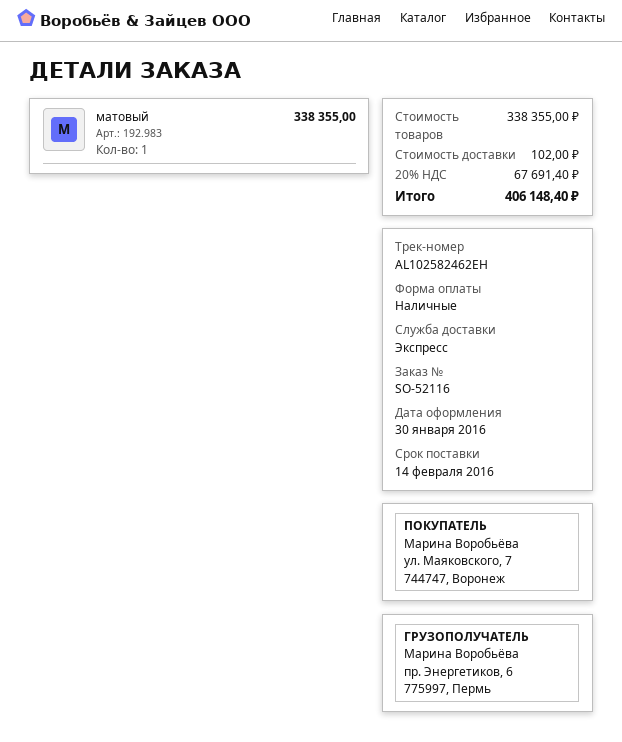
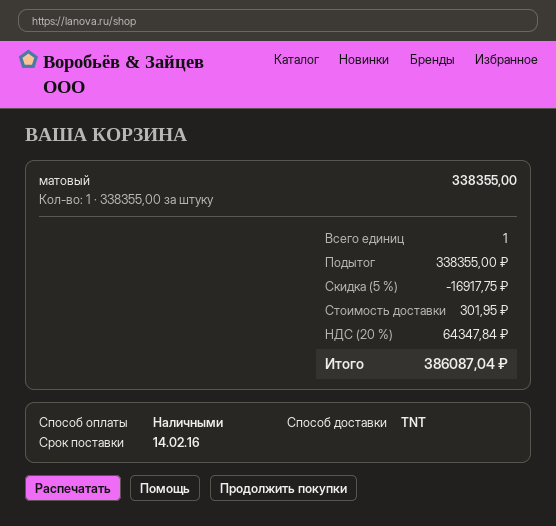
shipping method: express -> TNT
discount: none -> 5% = 16917.75
shipping: 102.00 -> 301.95
tax: 20% = 67691.40 -> 20% = 64347.84
total: 406148.40 -> 386087.04

